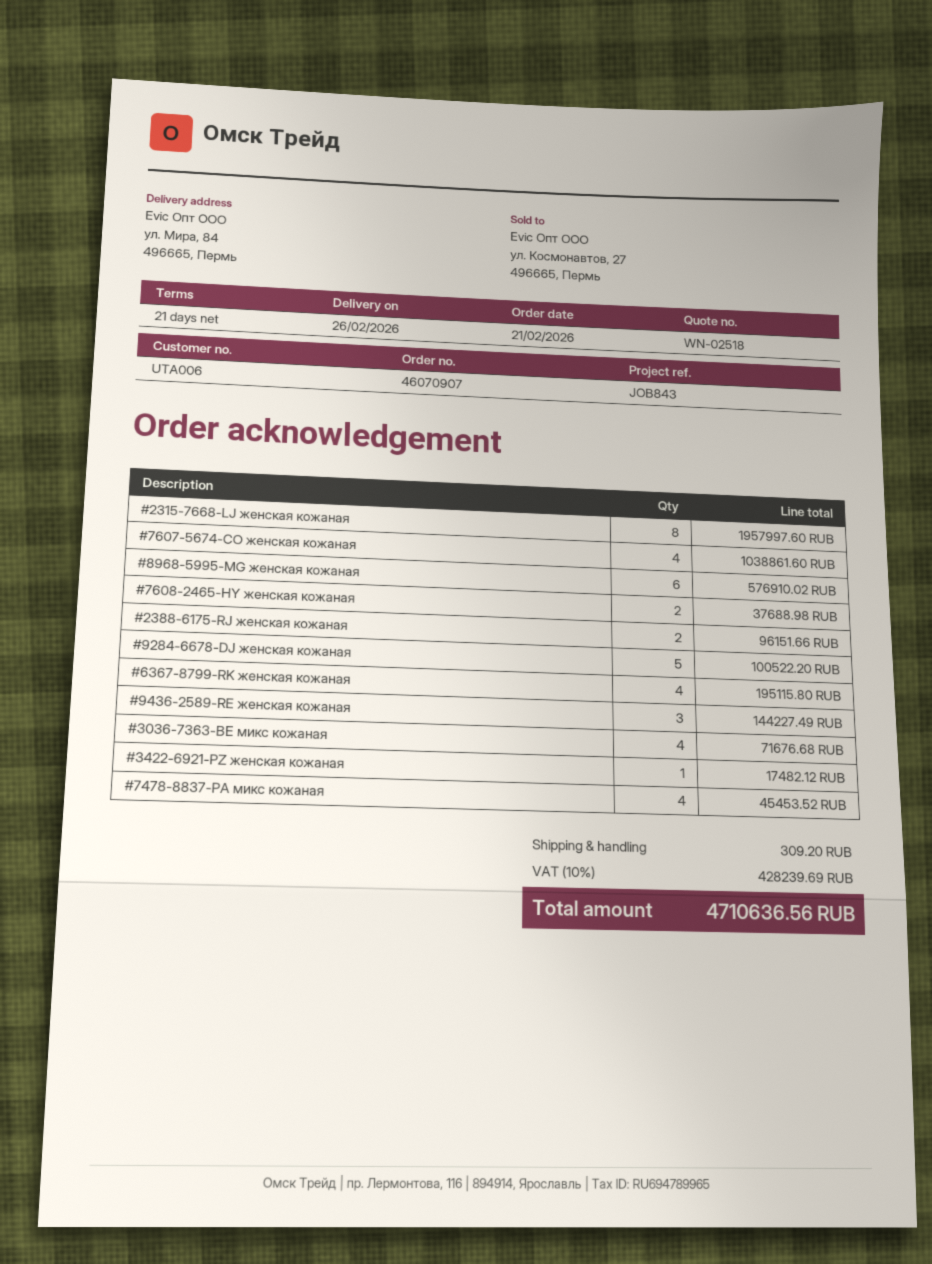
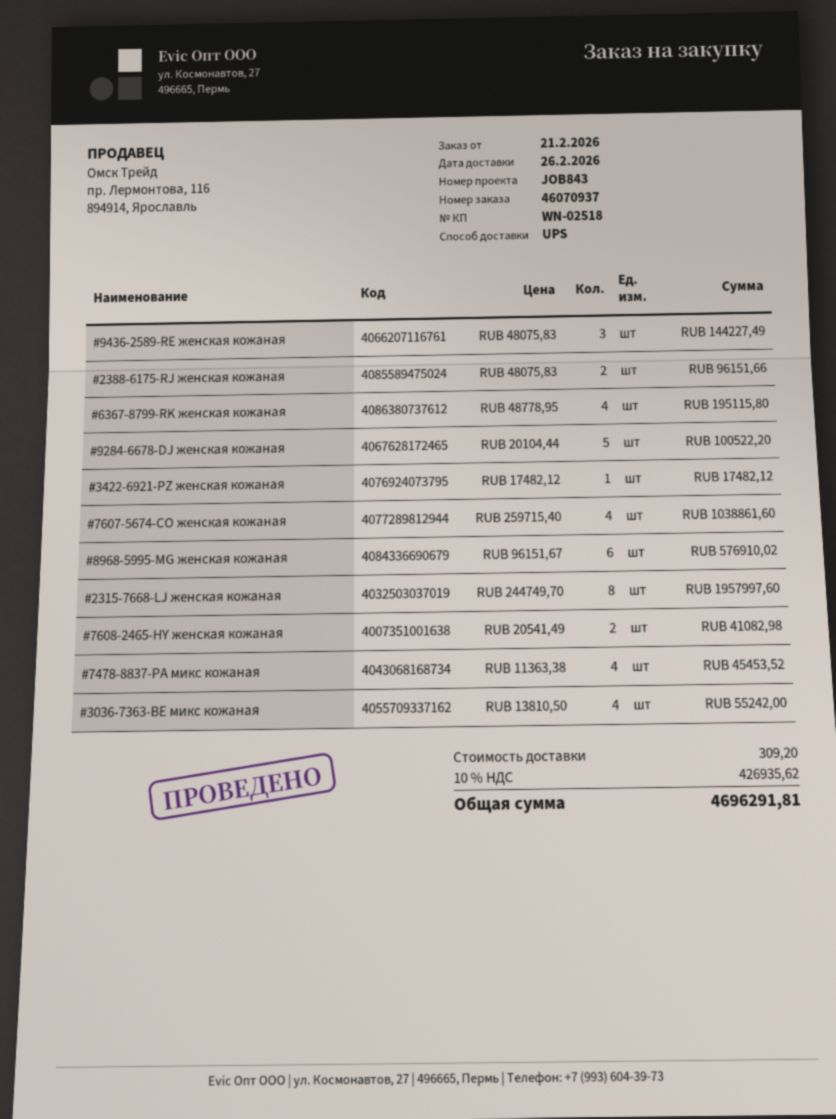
order number: 46070907 -> 46070937
#7608-2465-HY женская кожаная: 2 for 37688.98 -> 2 for 41082.98
#3036-7363-BE микс кожаная: 4 for 71676.68 -> 4 for 55242.00
tax: 10% = 428239.69 -> 10% = 426935.62
total: 4710636.56 -> 4696291.81

